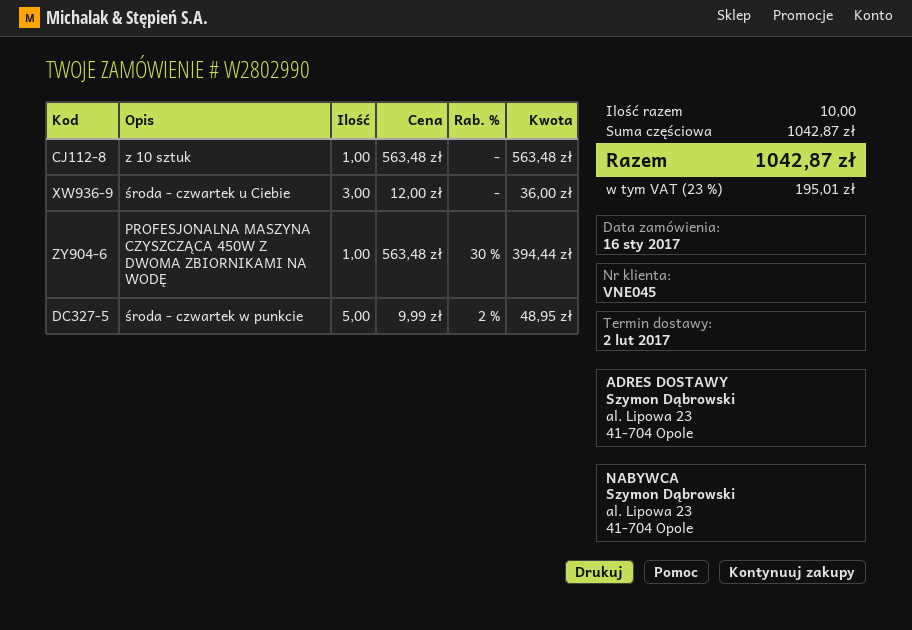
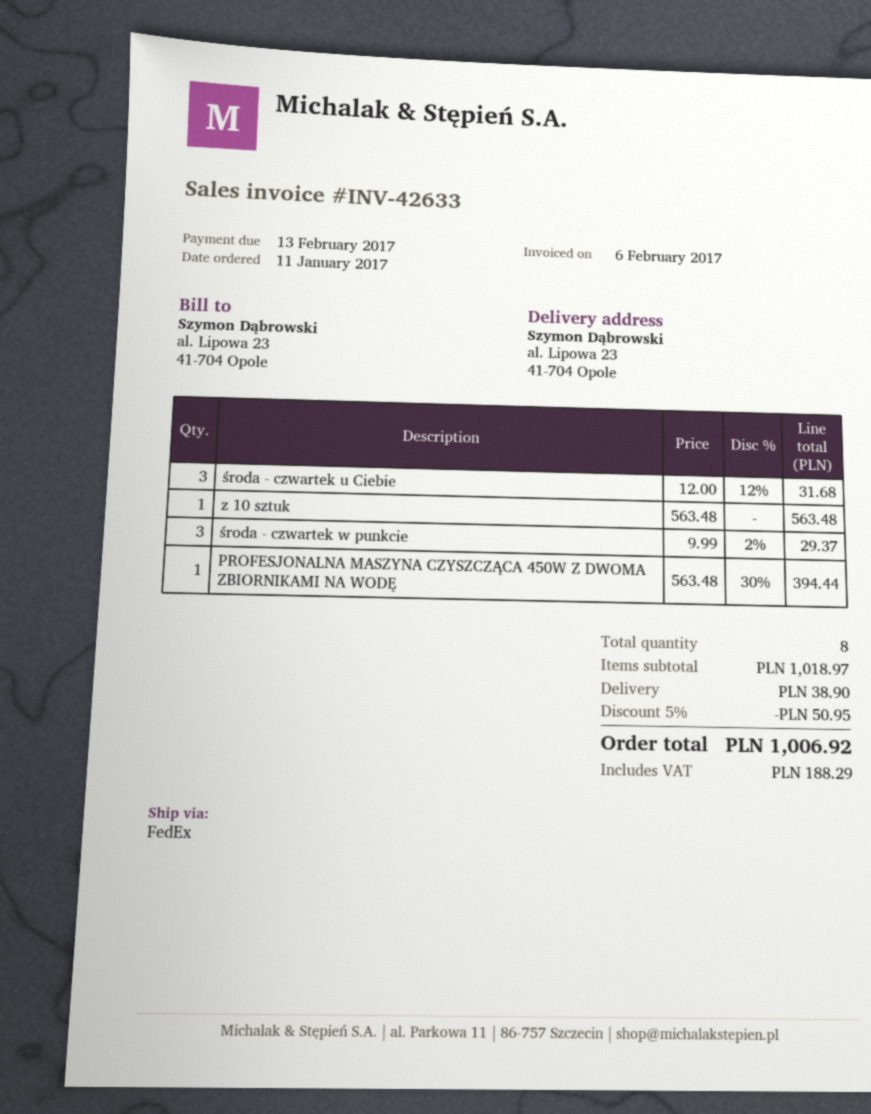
order date: 2017-01-16 -> 2017-01-11
środa - czwartek u Ciebie: 3 x 12.00 = 36.00 -> 3 x 12.00 - 12% = 31.68
środa - czwartek w punkcie: 5 x 9.99 - 2% = 48.95 -> 3 x 9.99 - 2% = 29.37
total quantity: 10 -> 8
subtotal: 1042.87 -> 1018.97
discount: none -> 5% = 50.95
shipping: none -> 38.90
tax: 195.01 -> 188.29
total: 1042.87 -> 1006.92

